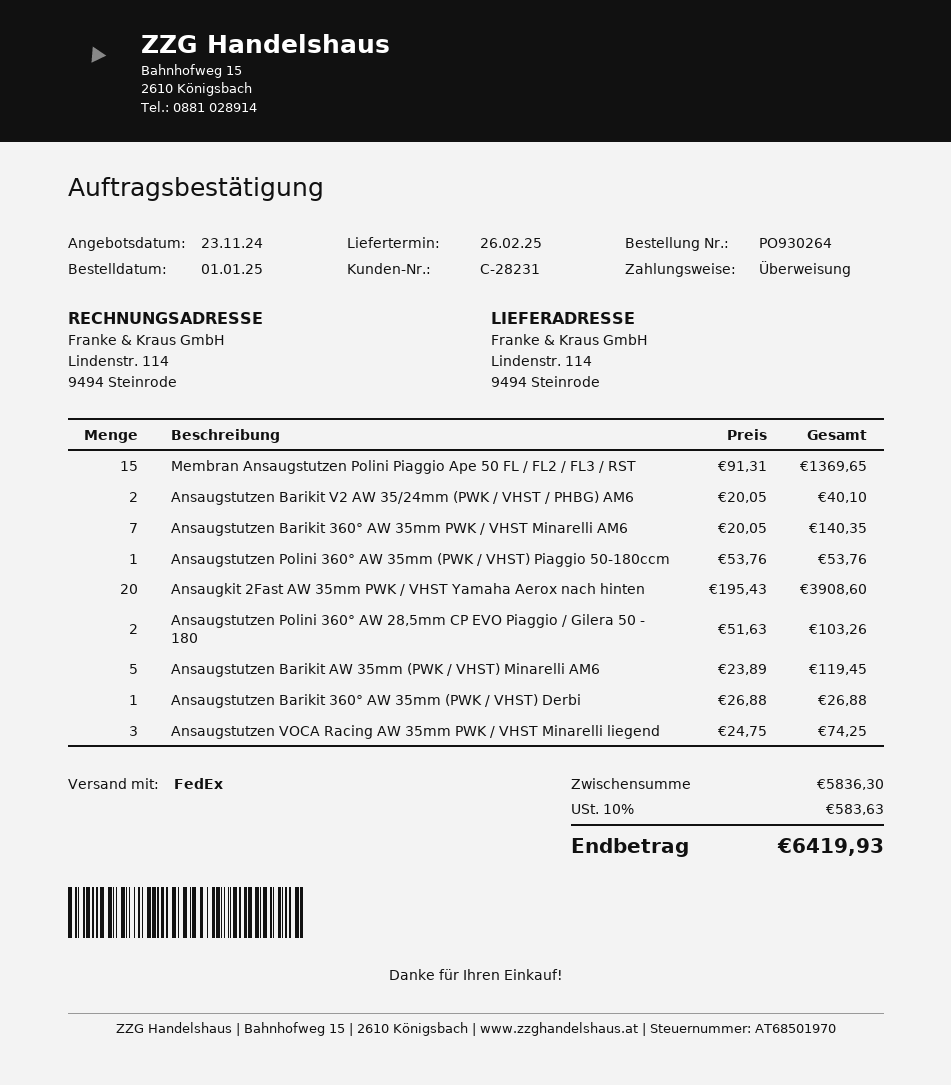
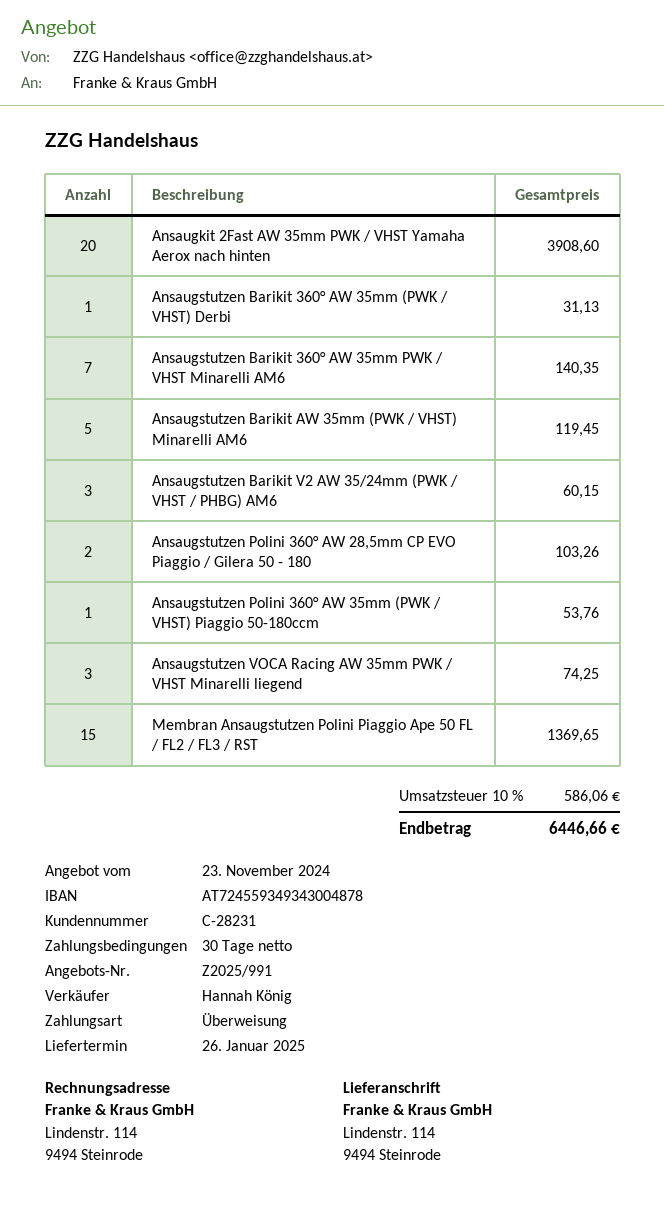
delivery date: 2025-02-26 -> 2025-01-26
Ansaugstutzen Barikit V2 AW 35/24mm (PWK / VHST / PHBG) AM6: 2 for 40.10 -> 3 for 60.15
Ansaugstutzen Barikit 360° AW 35mm (PWK / VHST) Derbi: 1 for 26.88 -> 1 for 31.13
tax: 10% = 583.63 -> 10% = 586.06
total: 6419.93 -> 6446.66

